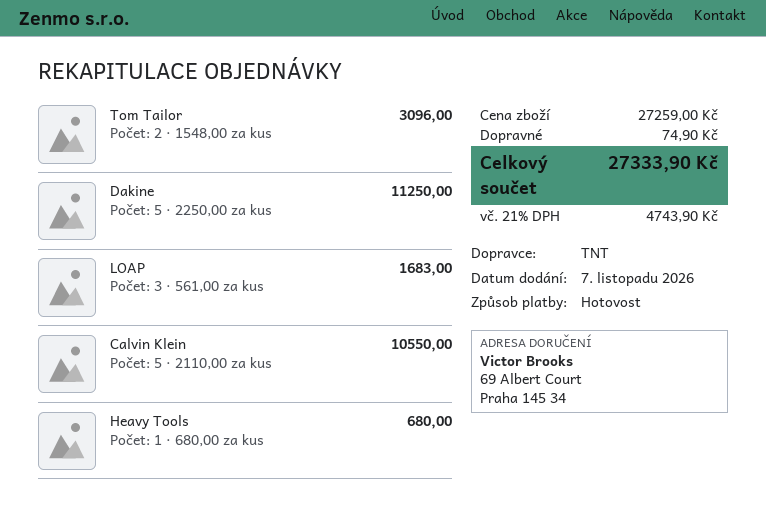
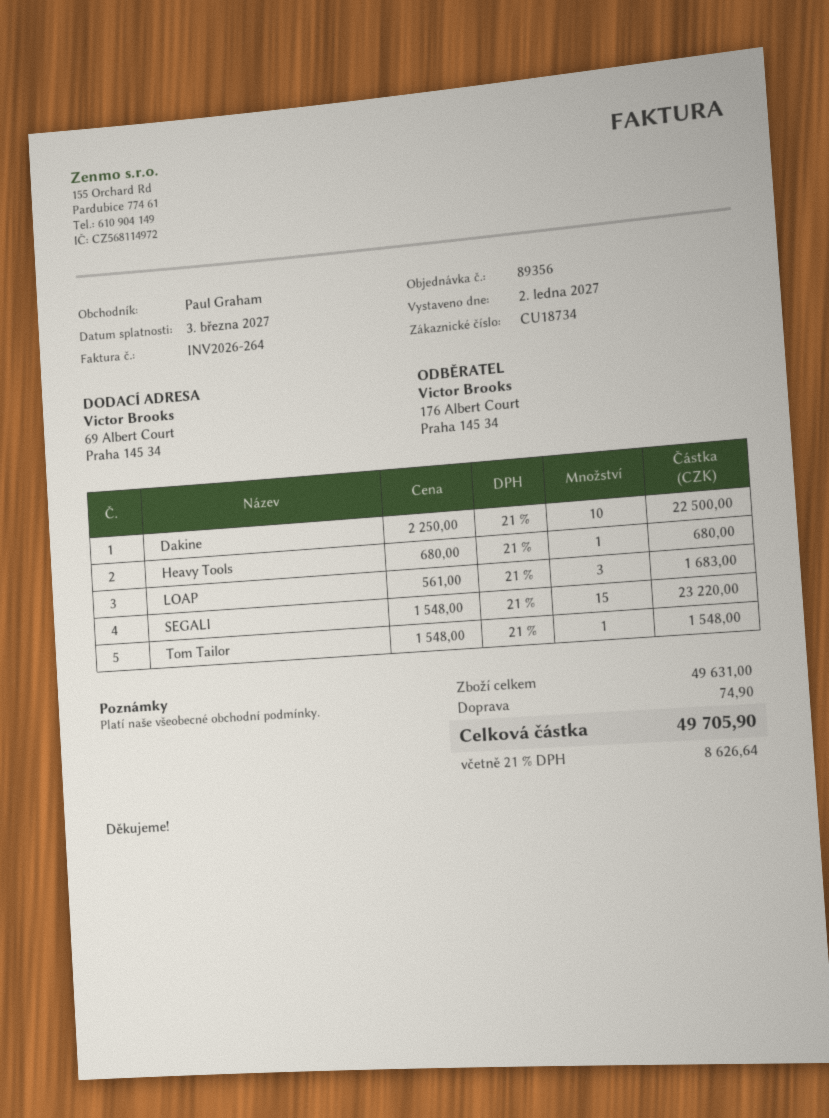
Tom Tailor: 2 x 1548.00 = 3096.00 -> 1 x 1548.00 = 1548.00
Dakine: 5 x 2250.00 = 11250.00 -> 10 x 2250.00 = 22500.00
Calvin Klein: 5 x 2110.00 = 10550.00 -> none
SEGALI: none -> 15 x 1548.00 = 23220.00
subtotal: 27259.00 -> 49631.00
tax: 21% = 4743.90 -> 21% = 8626.64
total: 27333.90 -> 49705.90

